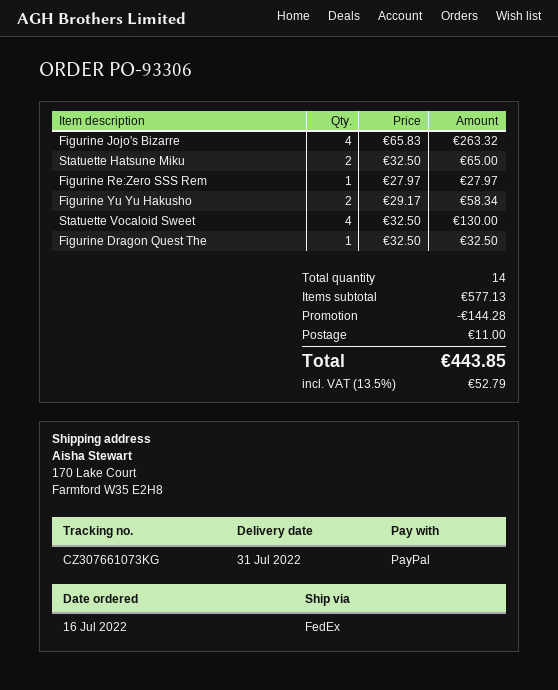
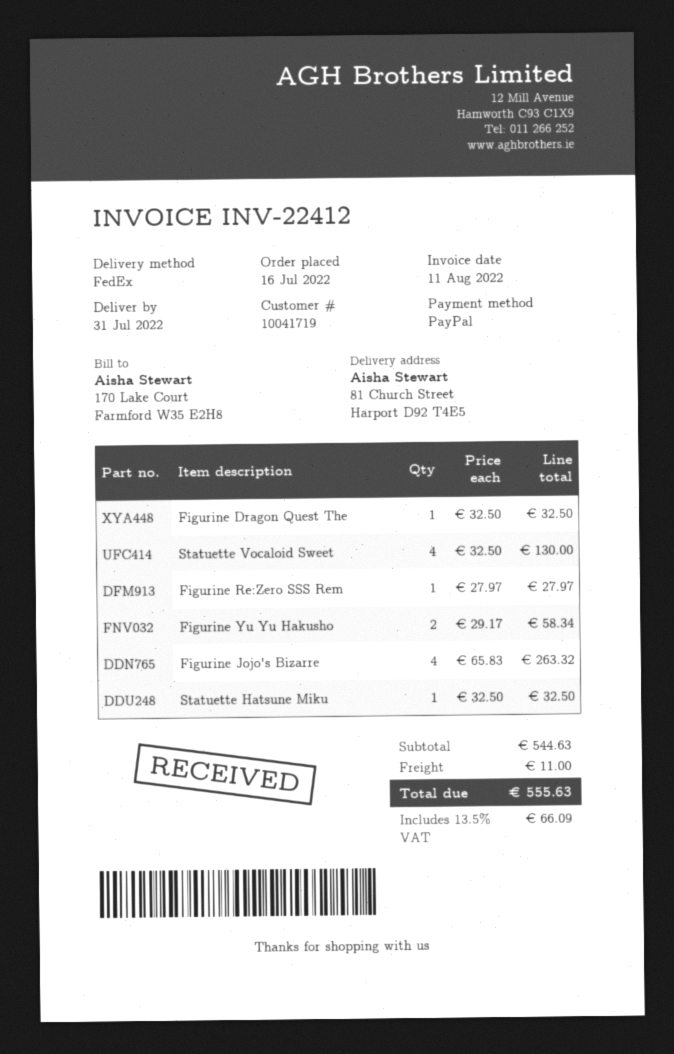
ship to: 170 Lake Court, Farmford W35 E2H8 -> 81 Church Street, Harport D92 T4E5
Statuette Hatsune Miku: 2 x 32.50 = 65.00 -> 1 x 32.50 = 32.50
subtotal: 577.13 -> 544.63
discount: 144.28 -> none
tax: 13.5% = 52.79 -> 13.5% = 66.09
total: 443.85 -> 555.63

